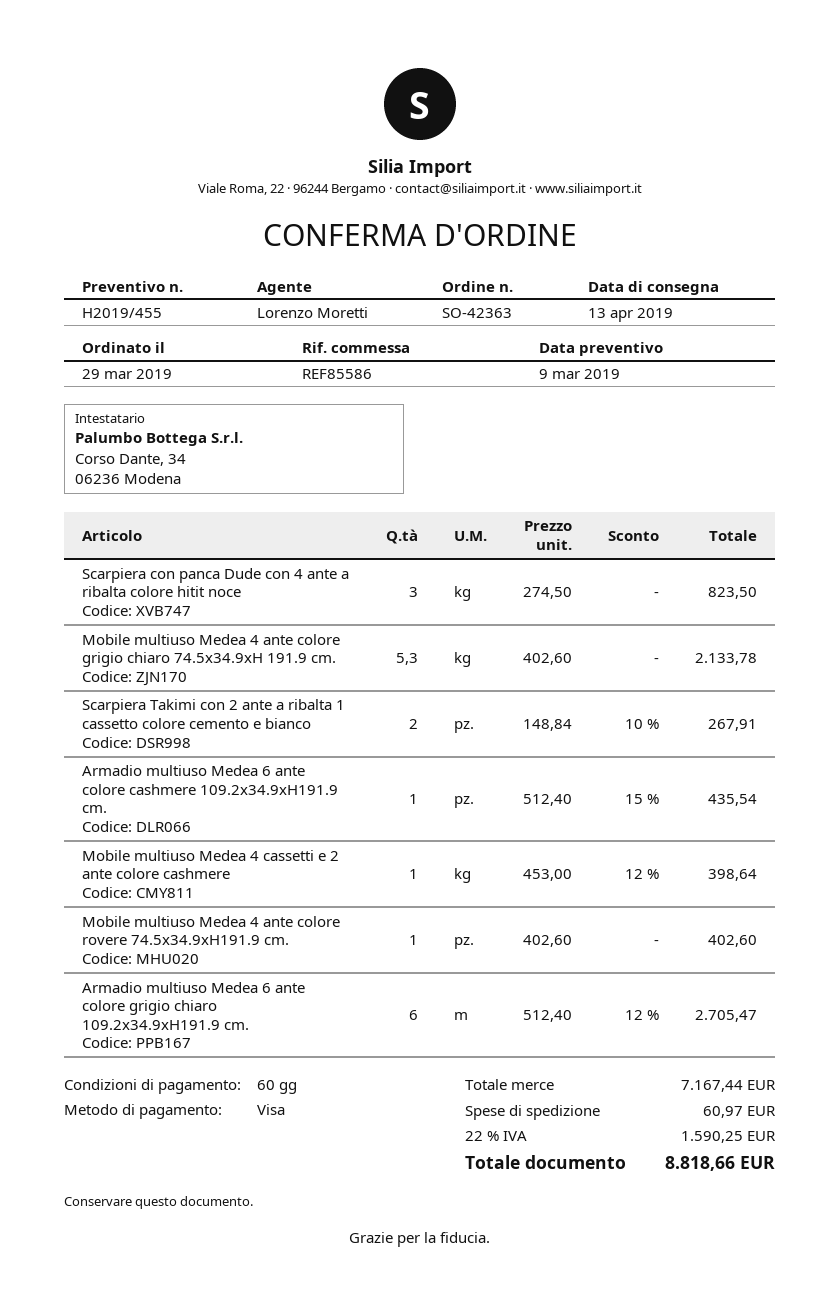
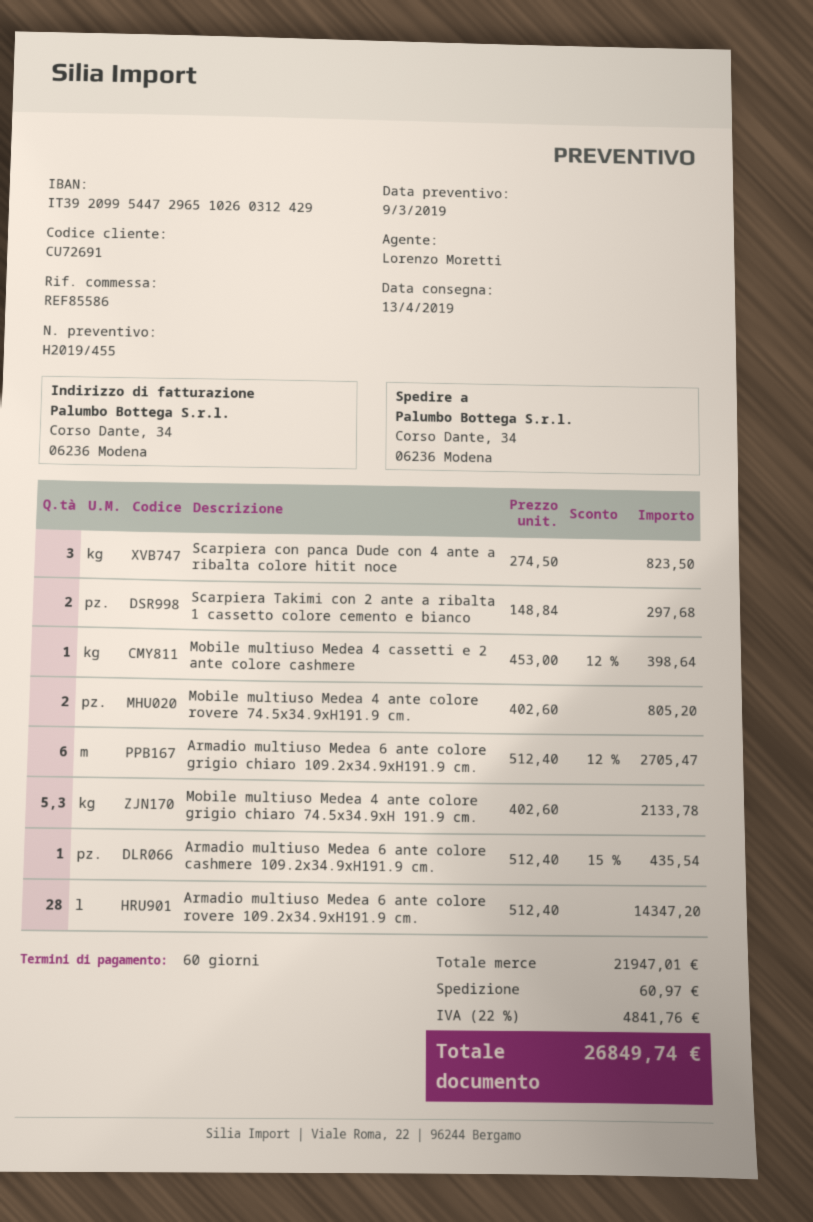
Scarpiera Takimi con 2 ante a ribalta 1 cassetto colore cemento e bianco: 2 x 148.84 - 10% = 267.91 -> 2 x 148.84 = 297.68
Mobile multiuso Medea 4 ante colore rovere 74.5x34.9xH191.9 cm.: 1 x 402.60 = 402.60 -> 2 x 402.60 = 805.20
Armadio multiuso Medea 6 ante colore rovere 109.2x34.9xH191.9 cm.: none -> 28 x 512.40 = 14347.20
subtotal: 7167.44 -> 21947.01
tax: 22% = 1590.25 -> 22% = 4841.76
total: 8818.66 -> 26849.74

